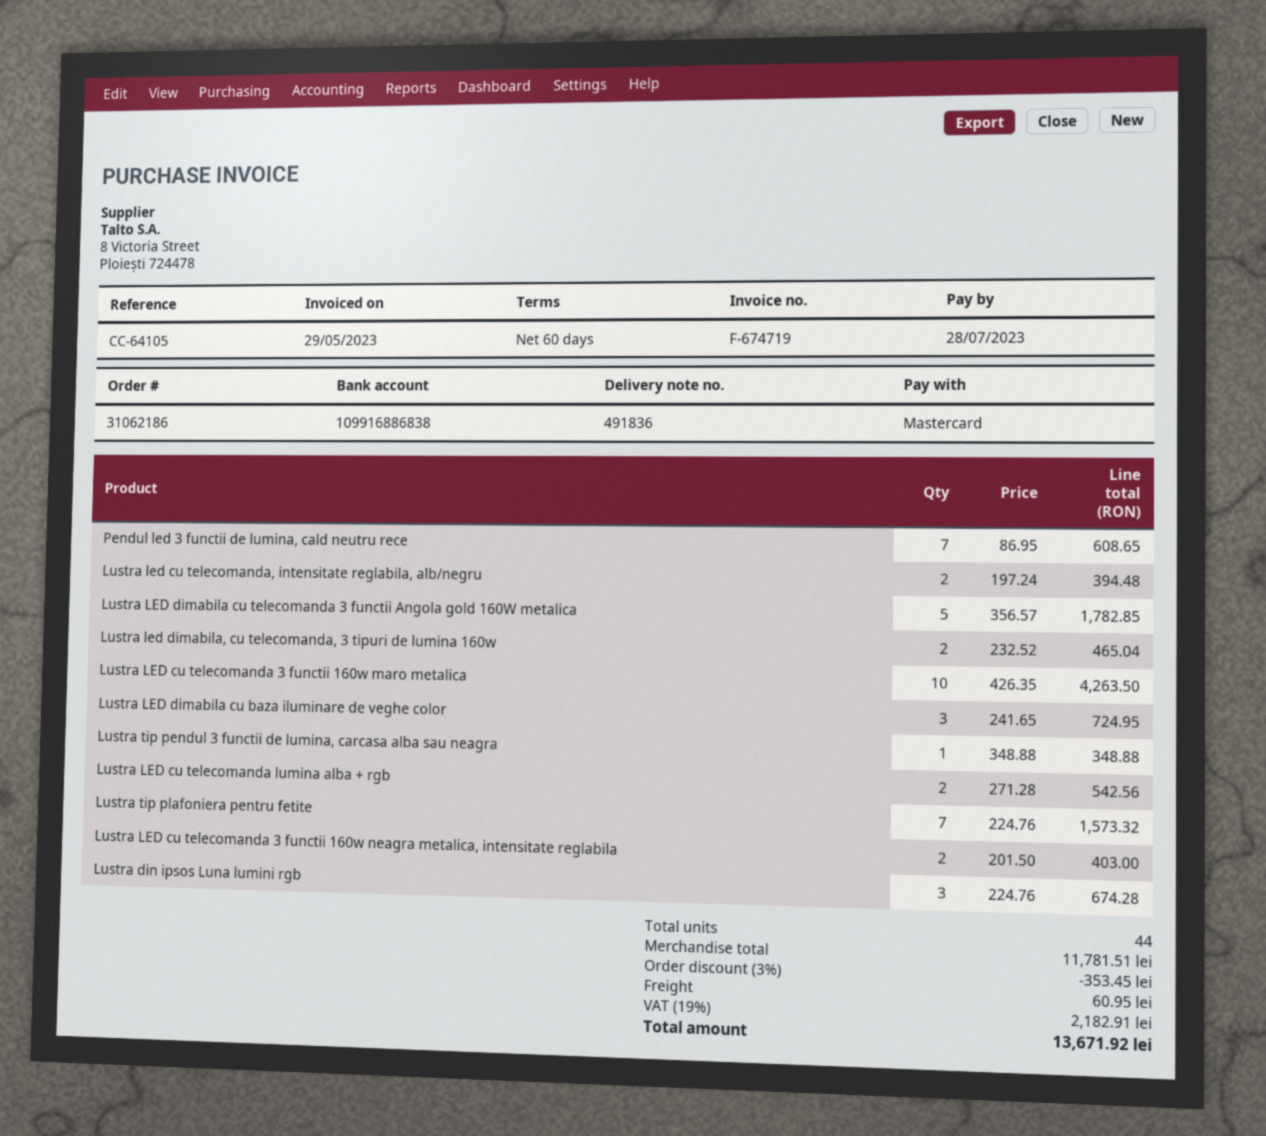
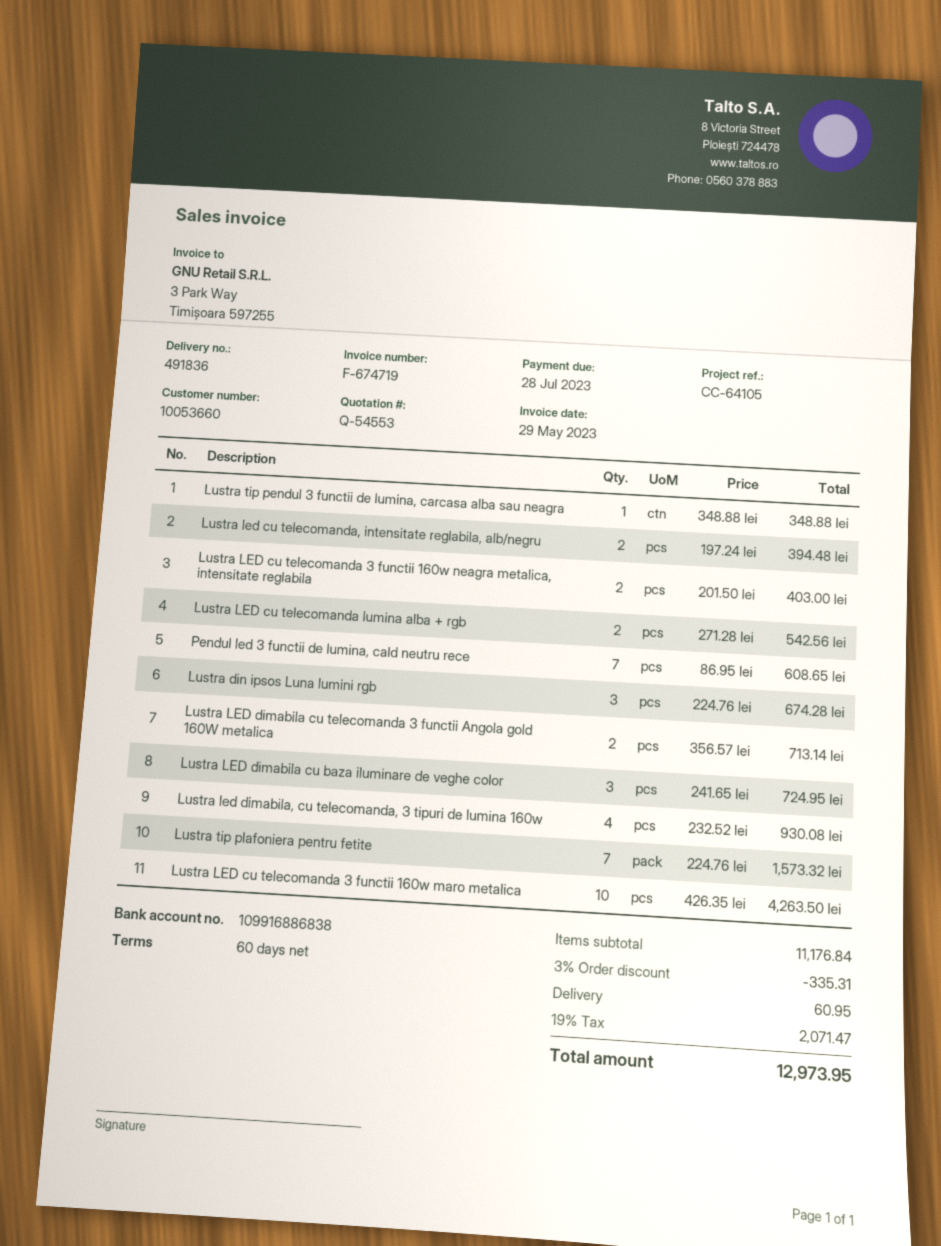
Lustra LED dimabila cu telecomanda 3 functii Angola gold 160W metalica: 5 x 356.57 = 1782.85 -> 2 x 356.57 = 713.14
Lustra led dimabila, cu telecomanda, 3 tipuri de lumina 160w: 2 x 232.52 = 465.04 -> 4 x 232.52 = 930.08
subtotal: 11781.51 -> 11176.84
discount: 3% = 353.45 -> 3% = 335.31
tax: 19% = 2182.91 -> 19% = 2071.47
total: 13671.92 -> 12973.95

